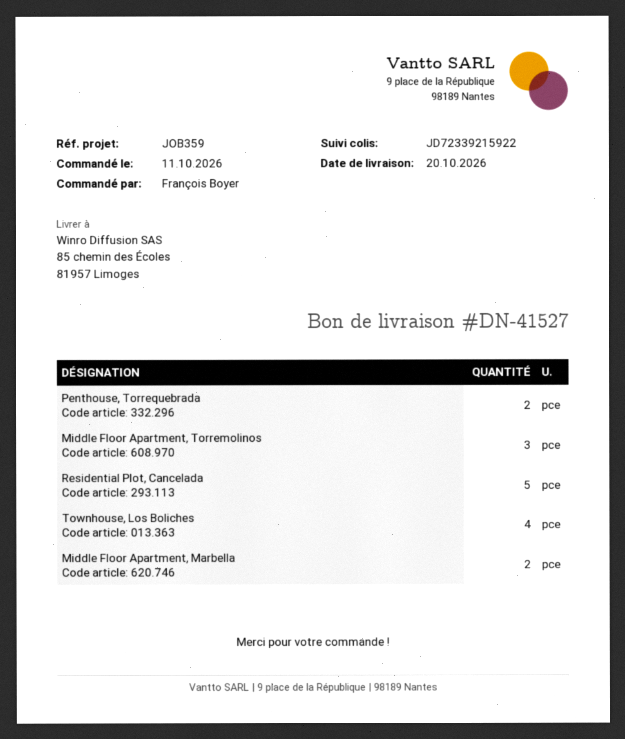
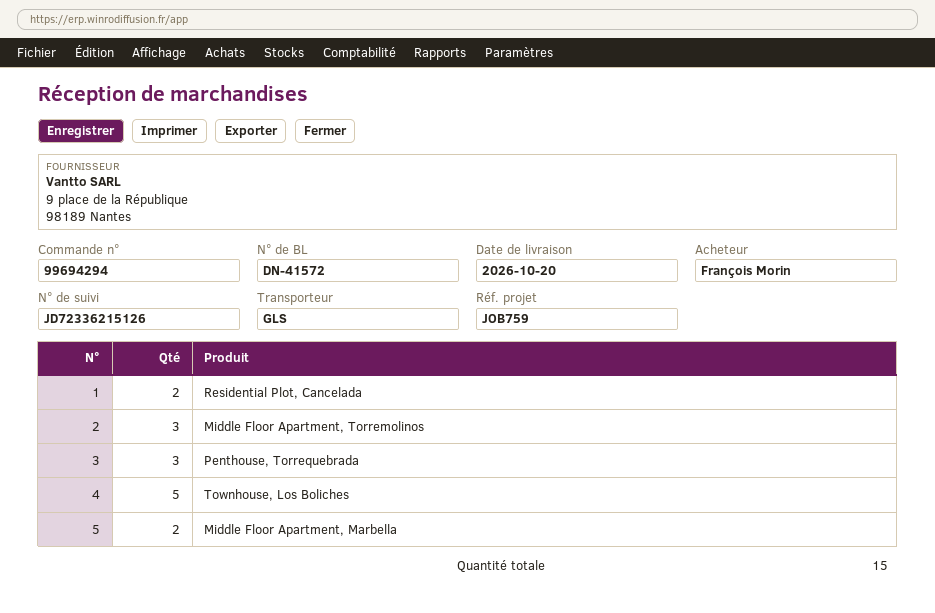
delivery note number: DN-41527 -> DN-41572
reference: JOB359 -> JOB759
ordered by: François Boyer -> François Morin
tracking number: JD72339215922 -> JD72336215126
Penthouse, Torrequebrada: 2 -> 3
Residential Plot, Cancelada: 5 -> 2
Townhouse, Los Boliches: 4 -> 5

